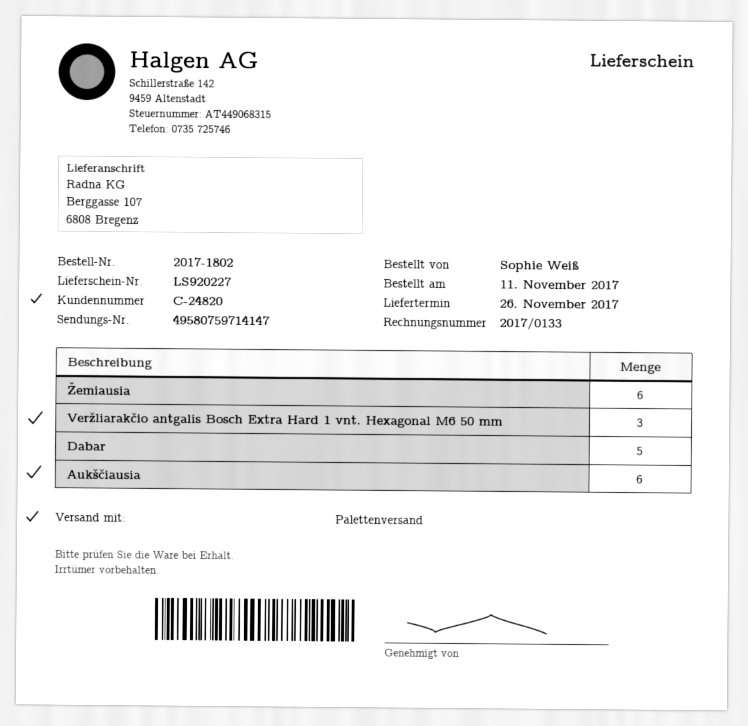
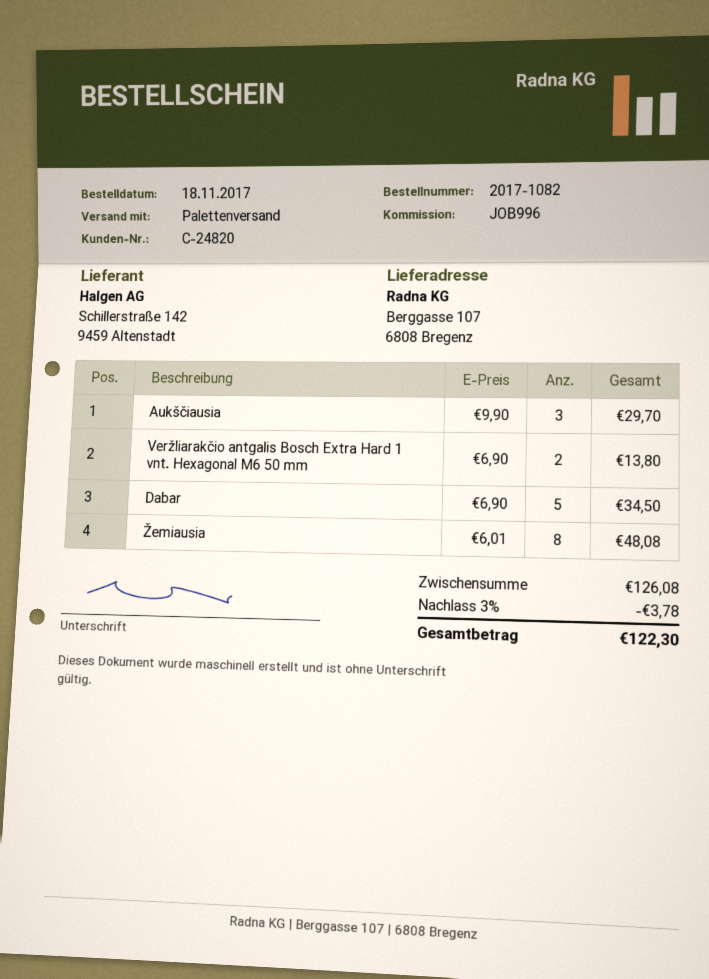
order number: 2017-1802 -> 2017-1082
order date: 2017-11-11 -> 2017-11-18
Žemiausia: 6 -> 8
Veržliarakčio antgalis Bosch Extra Hard 1 vnt. Hexagonal M6 50 mm: 3 -> 2
Aukščiausia: 6 -> 3

